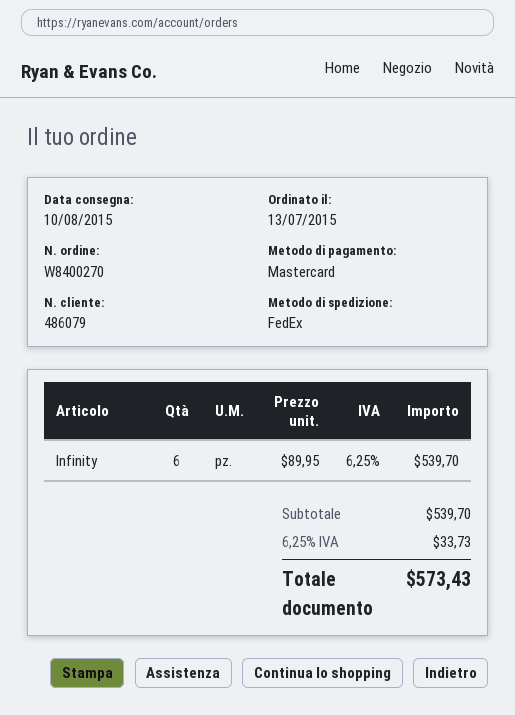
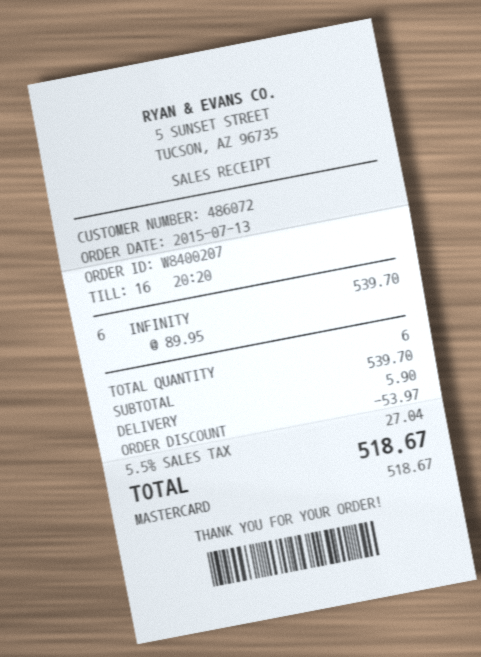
order number: W8400270 -> W8400207
customer number: 486079 -> 486072
discount: none -> 53.97
shipping: none -> 5.90
tax: 6.25% = 33.73 -> 5.5% = 27.04
total: 573.43 -> 518.67

